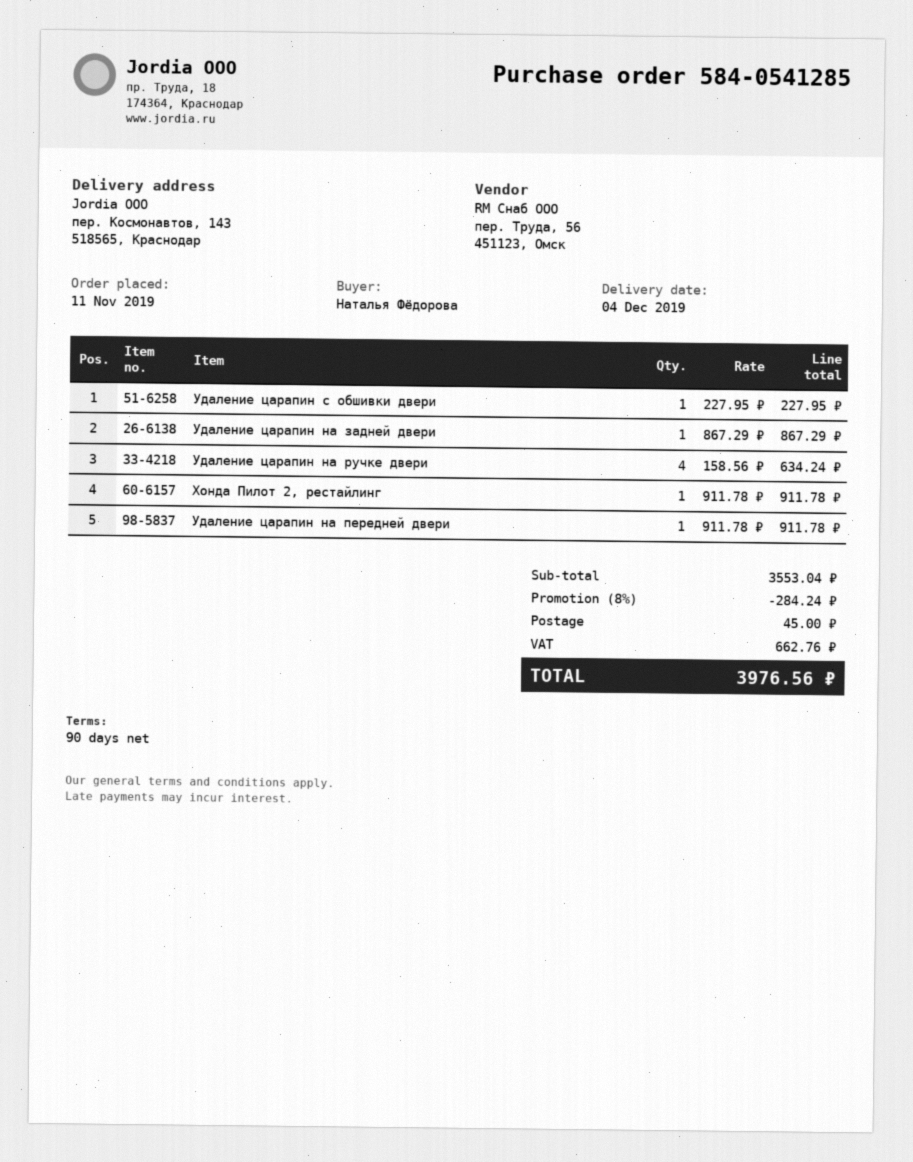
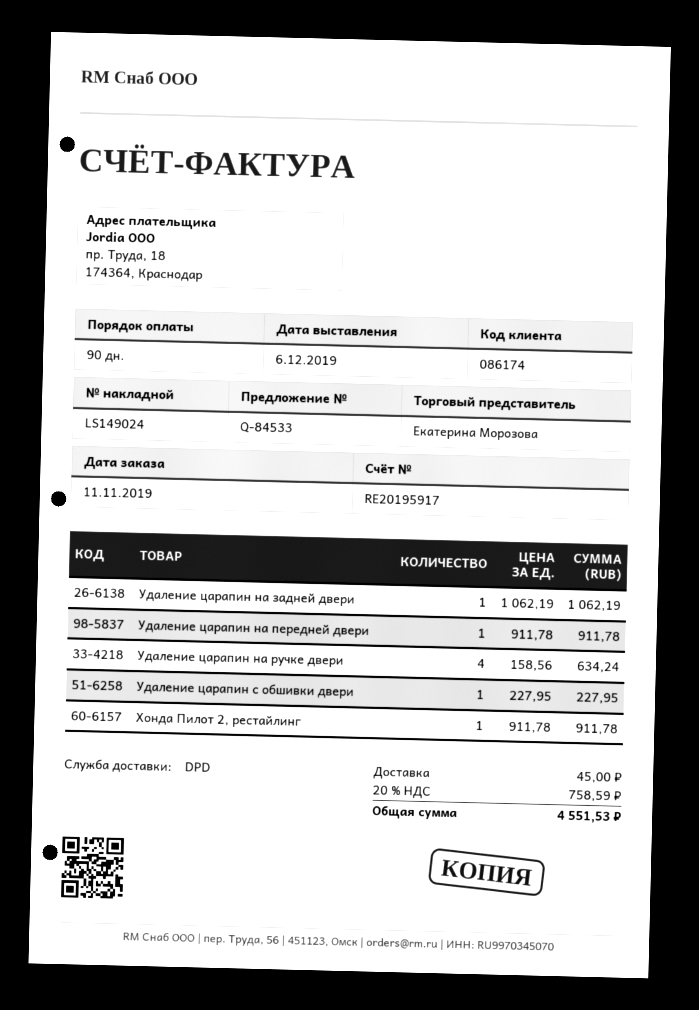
Удаление царапин на задней двери: 1 x 867.29 = 867.29 -> 1 x 1062.19 = 1062.19
discount: 8% = 284.24 -> none
tax: 662.76 -> 758.59
total: 3976.56 -> 4551.53

